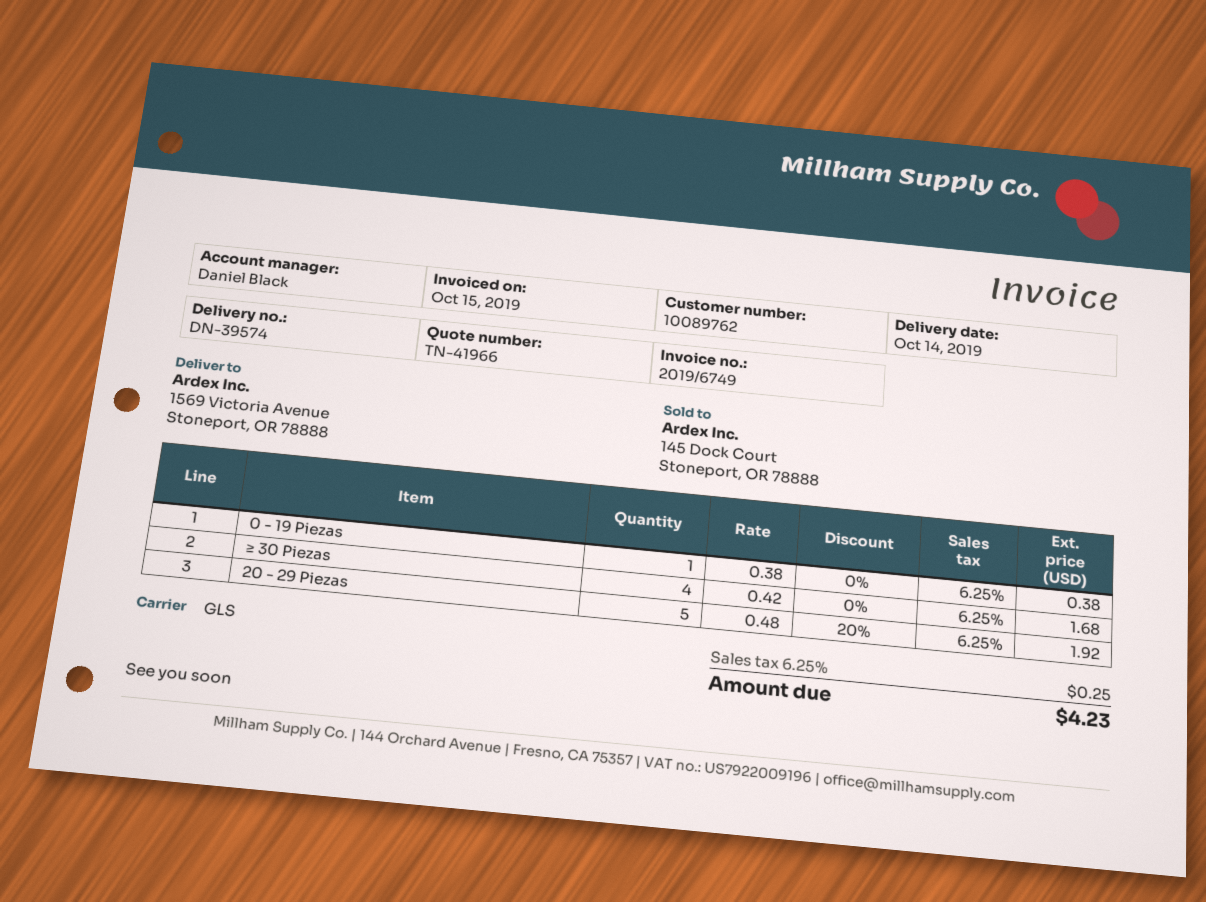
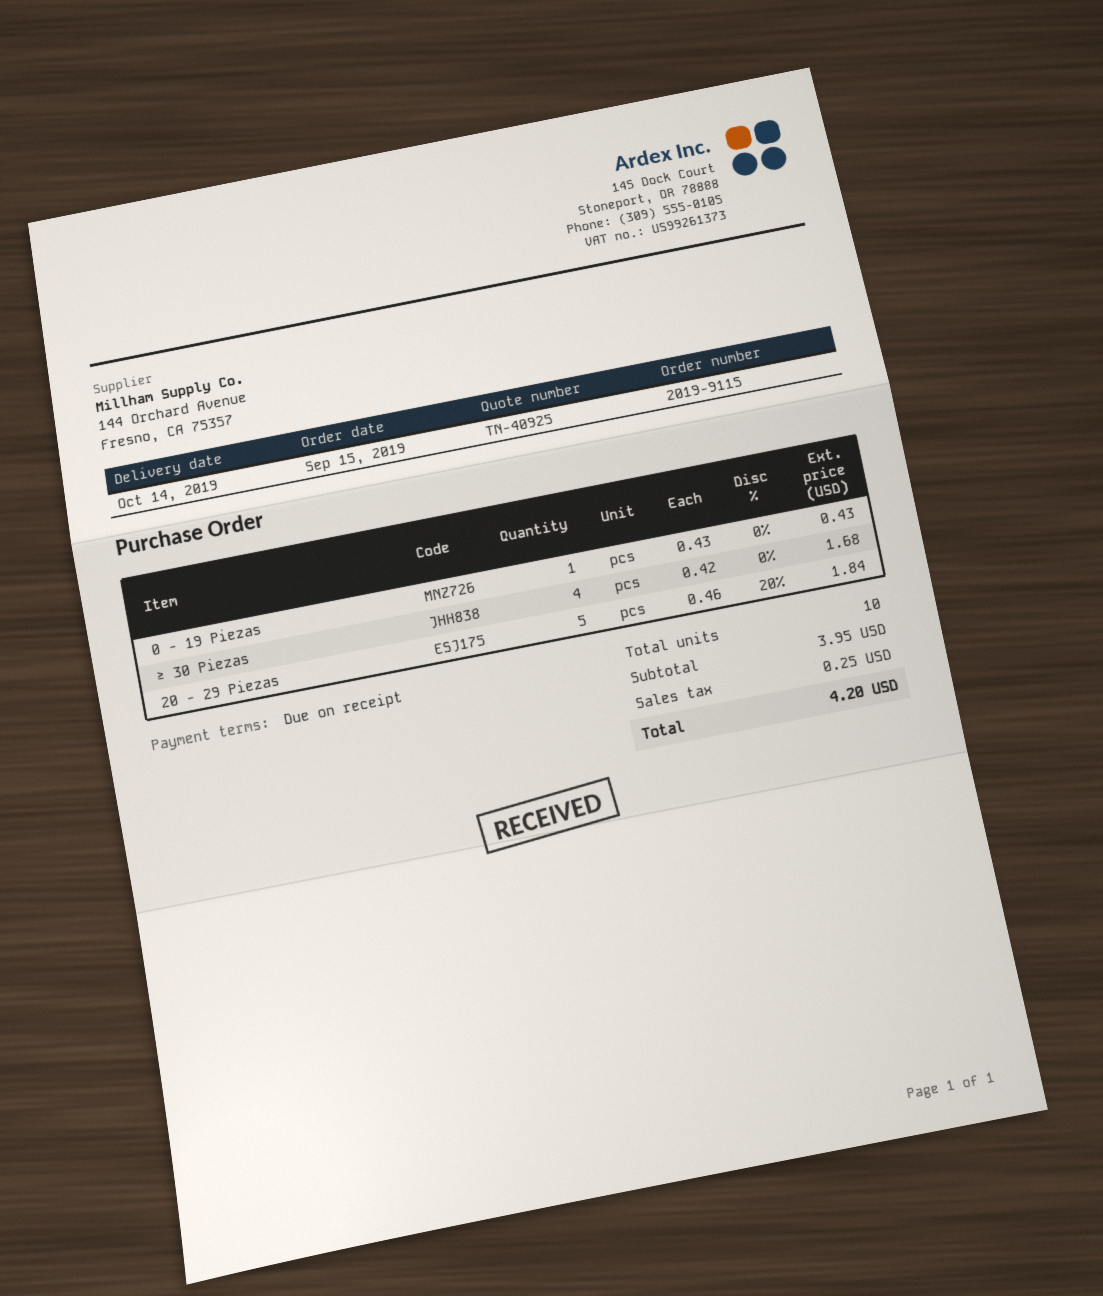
quote number: TN-41966 -> TN-40925
0 - 19 Piezas: 1 x 0.38 = 0.38 -> 1 x 0.43 = 0.43
20 - 29 Piezas: 5 x 0.48 - 20% = 1.92 -> 5 x 0.46 - 20% = 1.84
total: 4.23 -> 4.20

